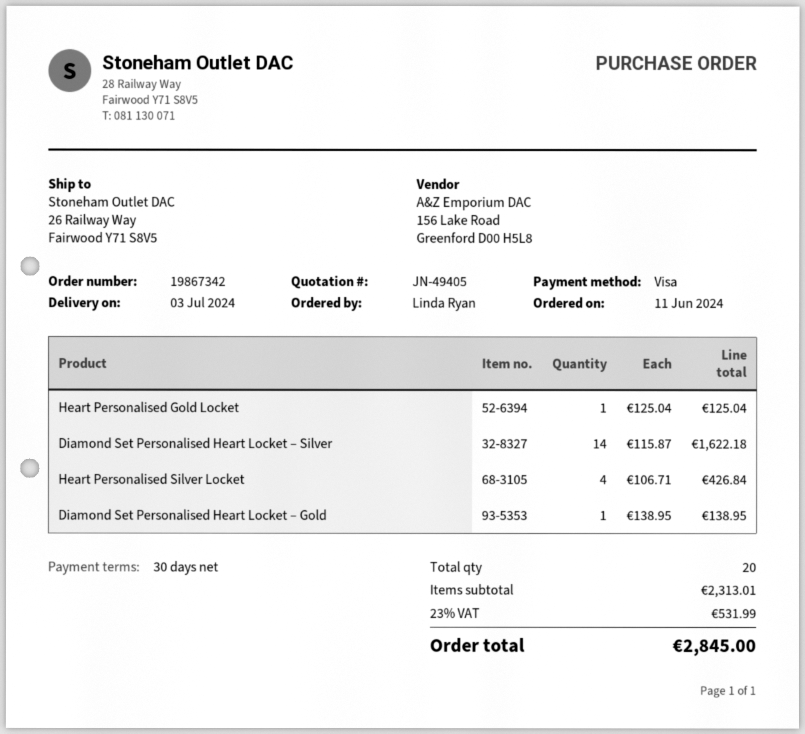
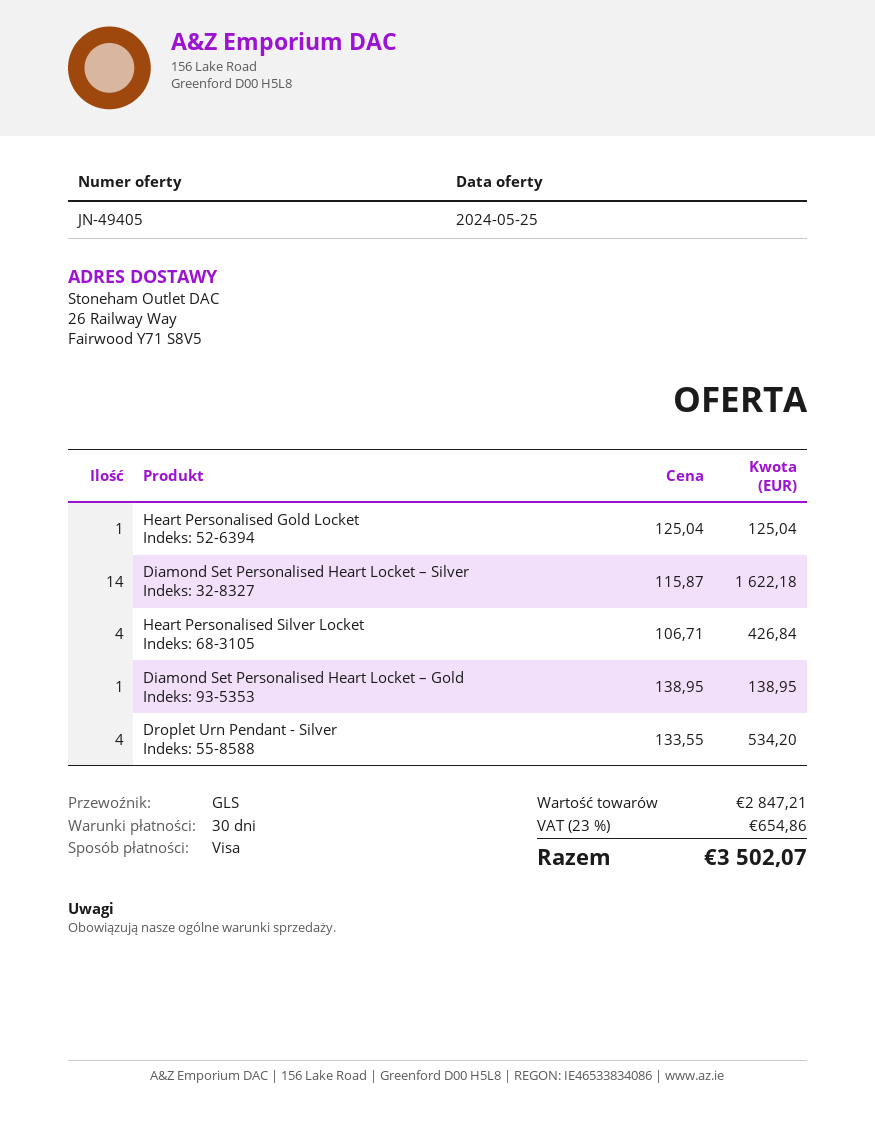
Droplet Urn Pendant - Silver: none -> 4 x 133.55 = 534.20
subtotal: 2313.01 -> 2847.21
tax: 23% = 531.99 -> 23% = 654.86
total: 2845.00 -> 3502.07

